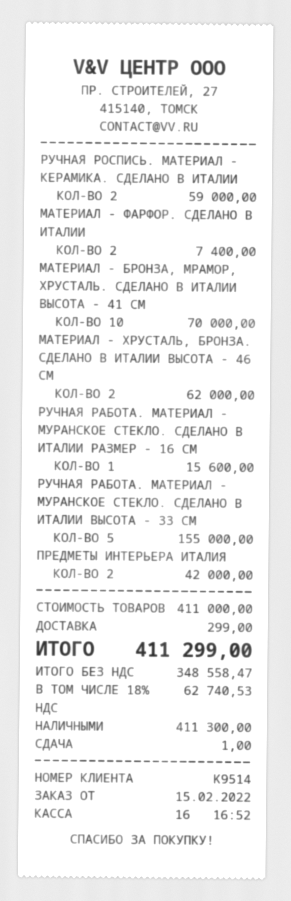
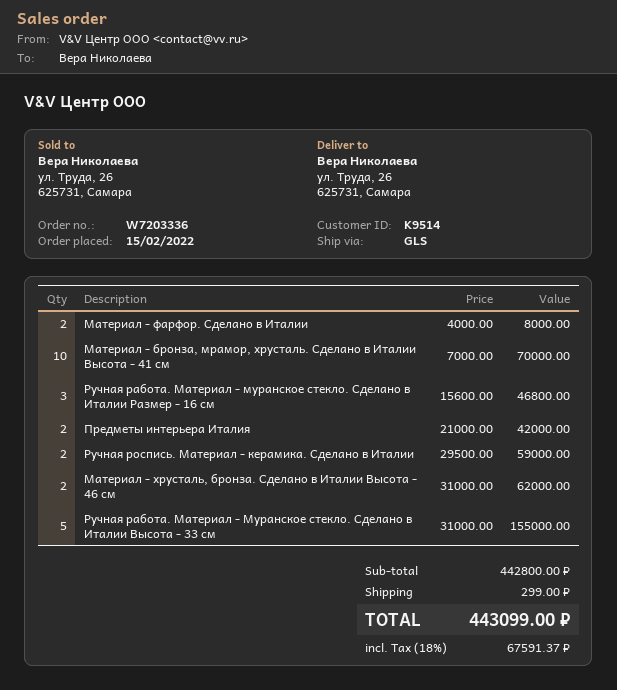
МАТЕРИАЛ - ФАРФОР. СДЕЛАНО В ИТАЛИИ: 2 for 7400.00 -> 2 for 8000.00
РУЧНАЯ РАБОТА. МАТЕРИАЛ - МУРАНСКОЕ СТЕКЛО. СДЕЛАНО В ИТАЛИИ РАЗМЕР - 16 СМ: 1 for 15600.00 -> 3 for 46800.00
subtotal: 411000.00 -> 442800.00
tax: 18% = 62740.53 -> 18% = 67591.37
total: 411299.00 -> 443099.00

